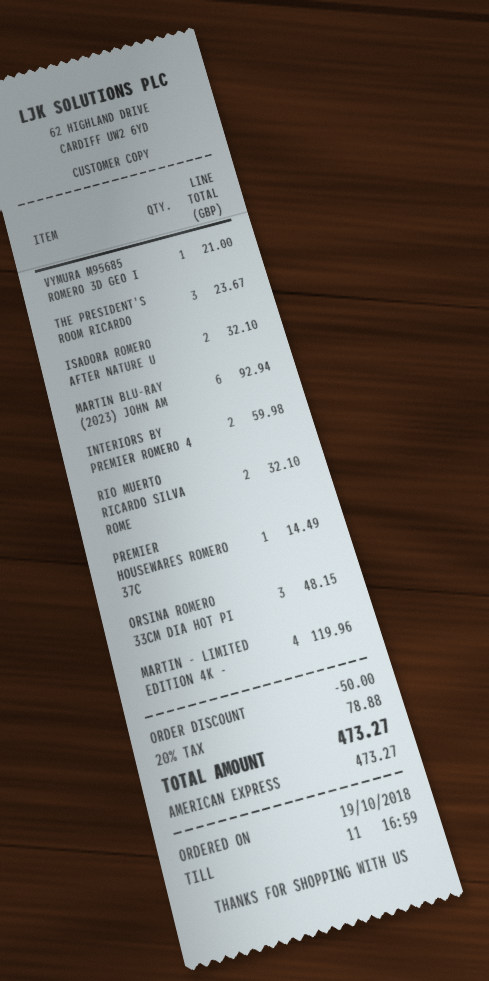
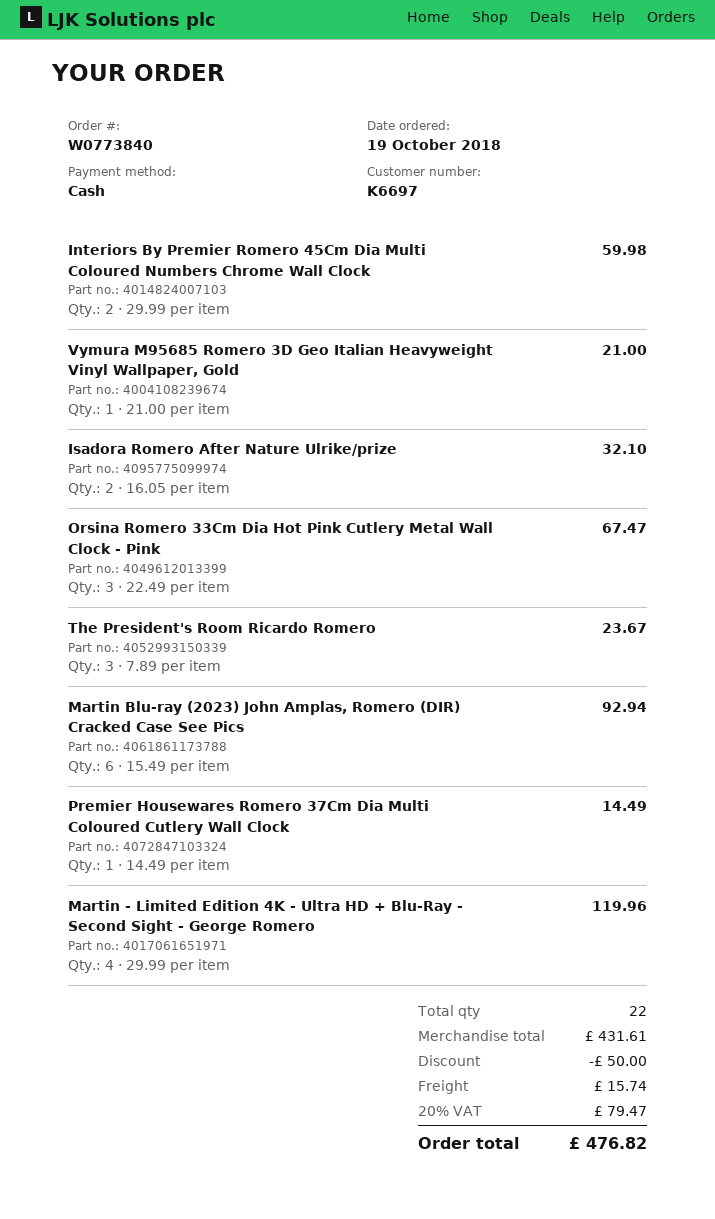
payment method: American Express -> cash
RIO MUERTO RICARDO SILVA ROME: 2 for 32.10 -> none
ORSINA ROMERO 33CM DIA HOT PI: 3 for 48.15 -> 3 for 67.47
shipping: none -> 15.74
tax: 20% = 78.88 -> 20% = 79.47
total: 473.27 -> 476.82

